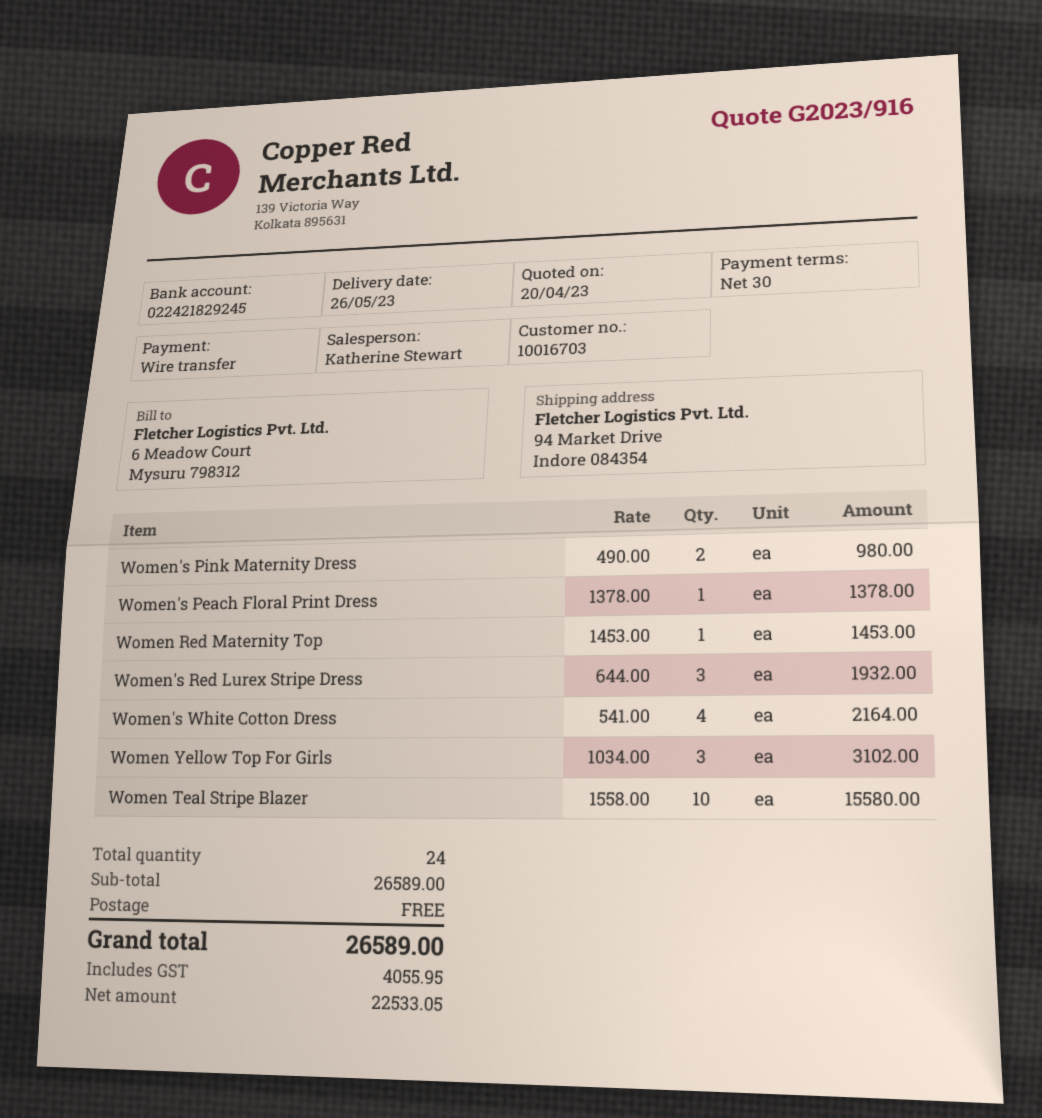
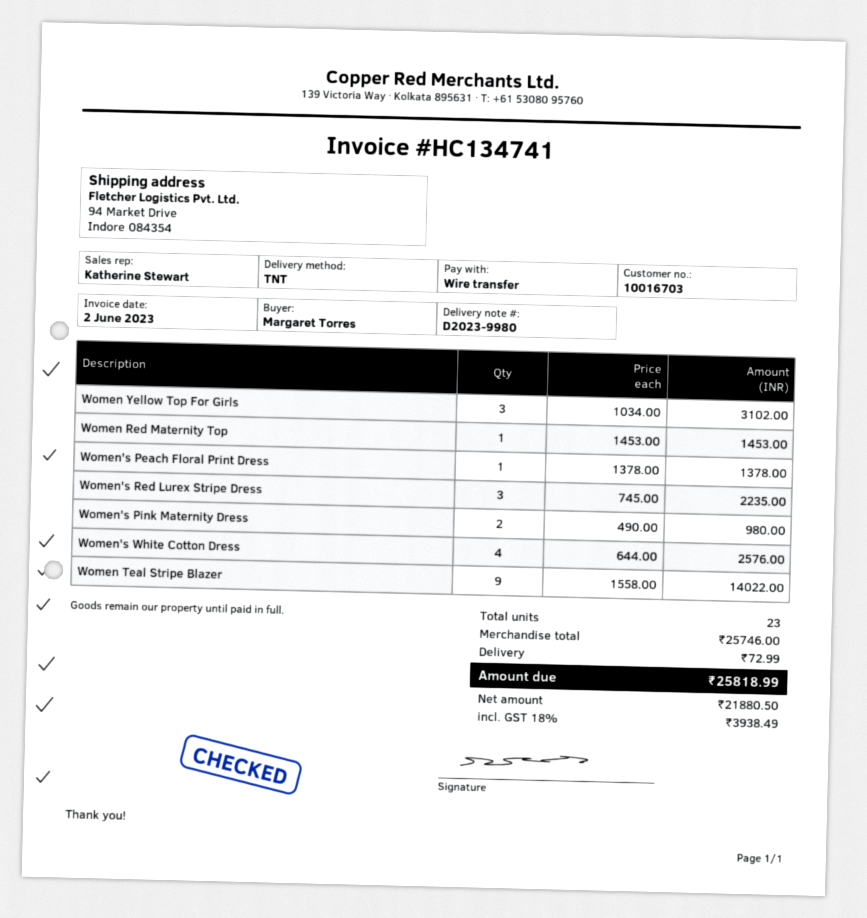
Women's Red Lurex Stripe Dress: 3 x 644.00 = 1932.00 -> 3 x 745.00 = 2235.00
Women's White Cotton Dress: 4 x 541.00 = 2164.00 -> 4 x 644.00 = 2576.00
Women Teal Stripe Blazer: 10 x 1558.00 = 15580.00 -> 9 x 1558.00 = 14022.00
total quantity: 24 -> 23
subtotal: 26589.00 -> 25746.00
shipping: 0.00 -> 72.99
net: 22533.05 -> 21880.50
tax: 4055.95 -> 3938.49
total: 26589.00 -> 25818.99

